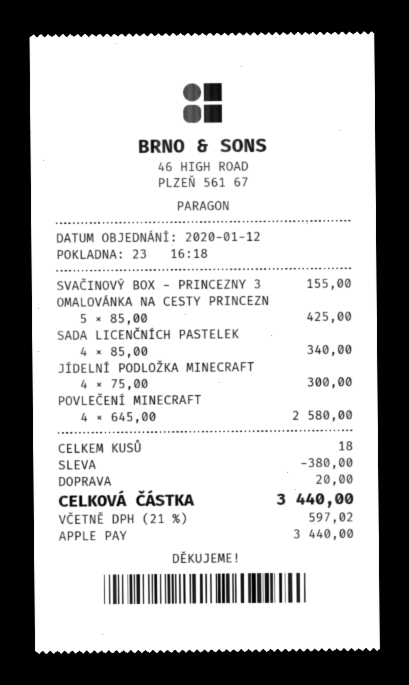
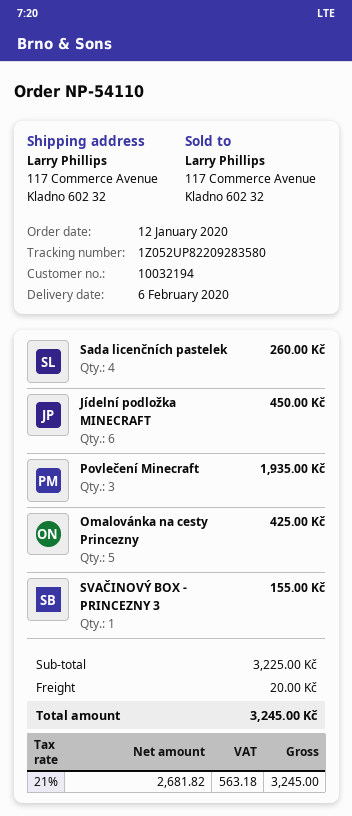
SADA LICENČNÍCH PASTELEK: 4 for 340.00 -> 4 for 260.00
JÍDELNÍ PODLOŽKA MINECRAFT: 4 for 300.00 -> 6 for 450.00
POVLEČENÍ MINECRAFT: 4 for 2580.00 -> 3 for 1935.00
discount: 380.00 -> none
tax: 21% = 597.02 -> 21% = 563.18
total: 3440.00 -> 3245.00

